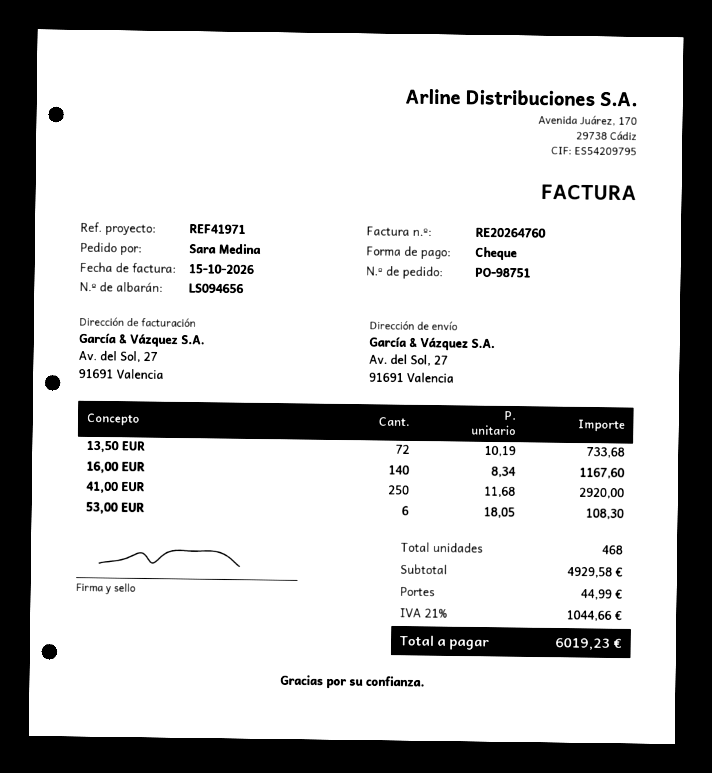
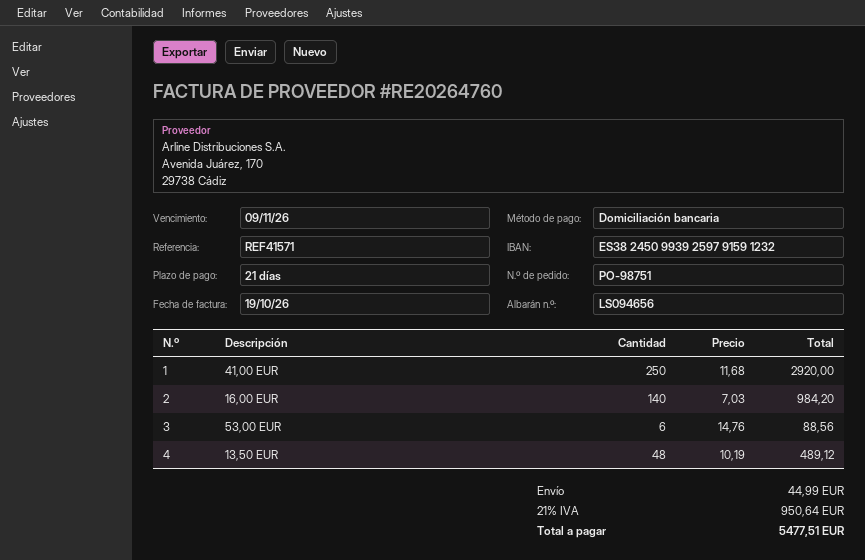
invoice date: 2026-10-15 -> 2026-10-19
reference: REF41971 -> REF41571
payment method: cheque -> direct debit
13,50 EUR: 72 x 10.19 = 733.68 -> 48 x 10.19 = 489.12
16,00 EUR: 140 x 8.34 = 1167.60 -> 140 x 7.03 = 984.20
53,00 EUR: 6 x 18.05 = 108.30 -> 6 x 14.76 = 88.56
tax: 21% = 1044.66 -> 21% = 950.64
total: 6019.23 -> 5477.51

